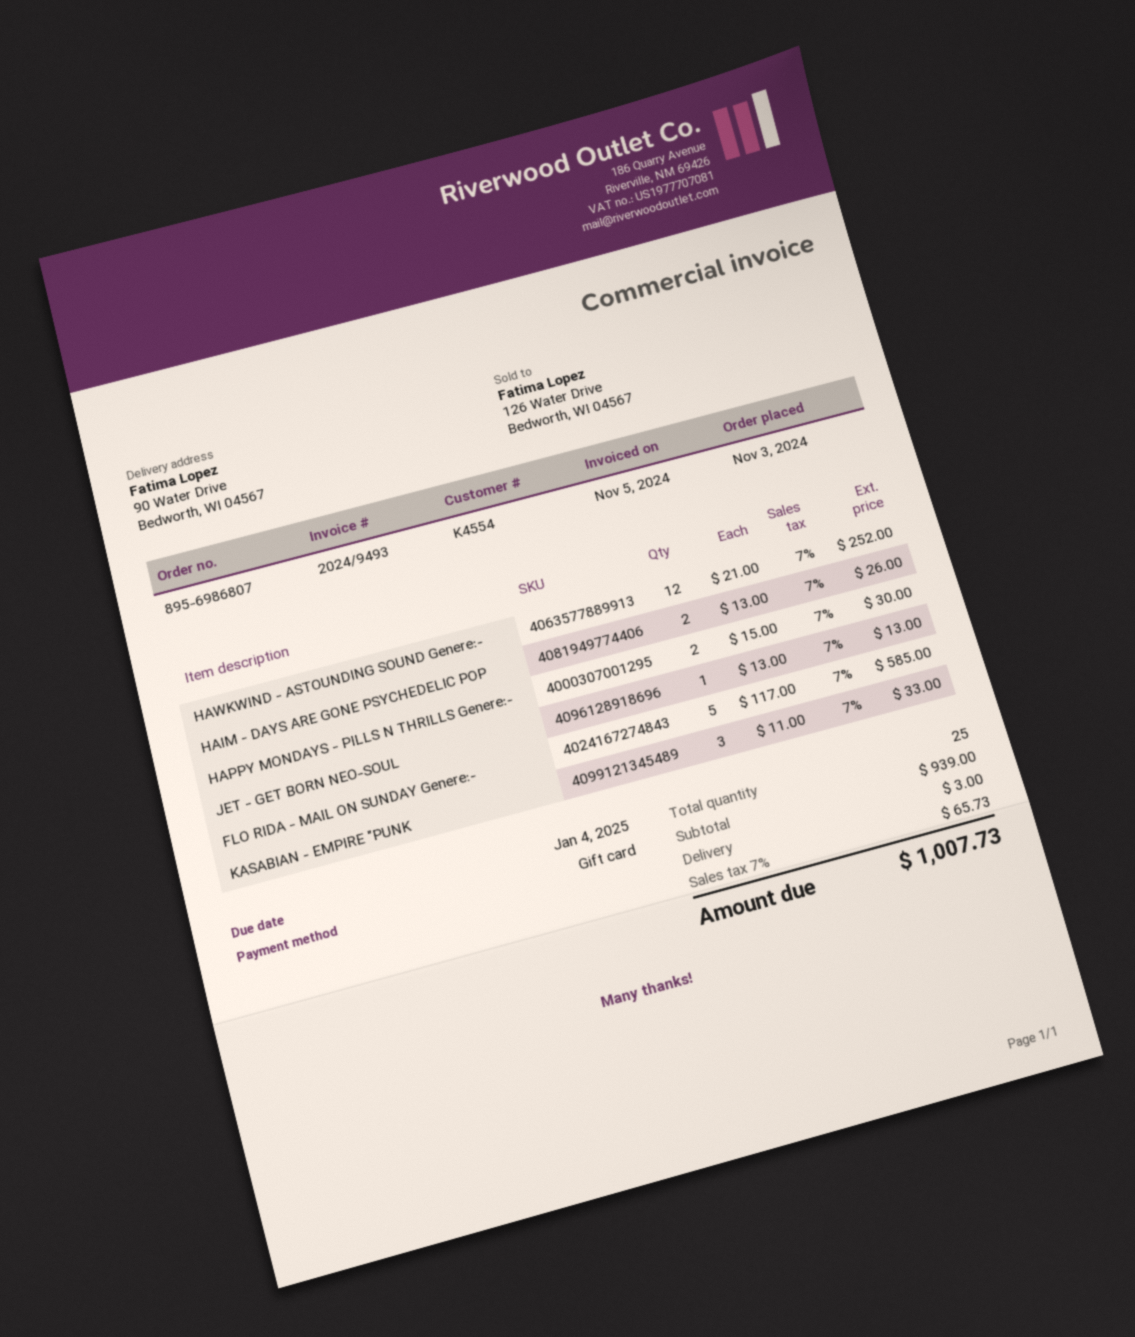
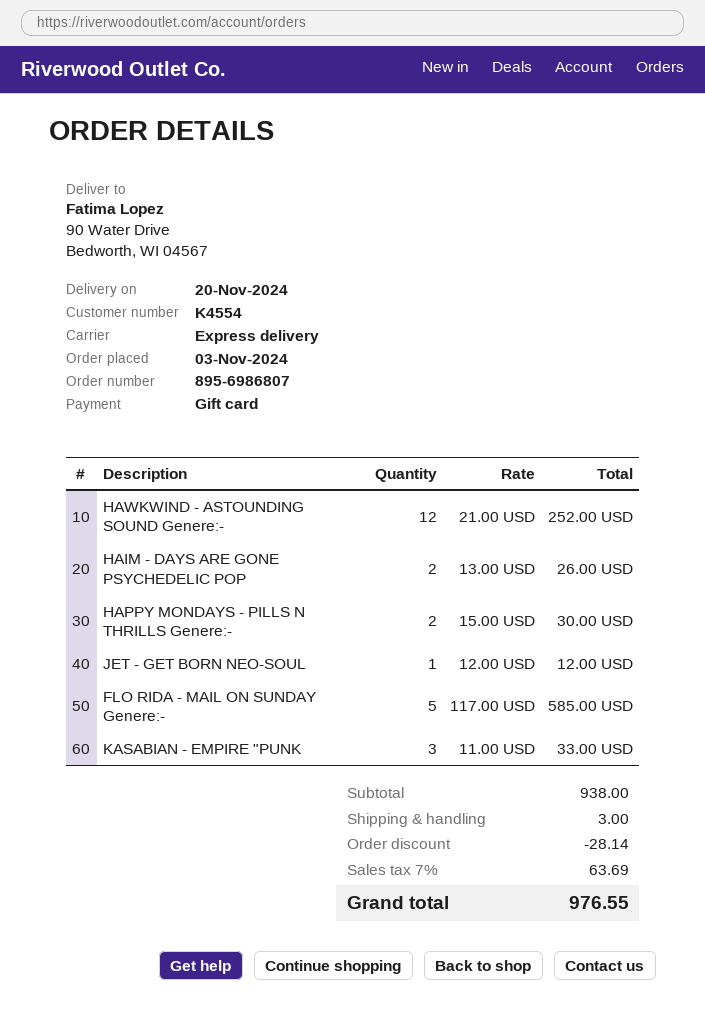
JET - GET BORN NEO-SOUL: 1 x 13.00 = 13.00 -> 1 x 12.00 = 12.00
subtotal: 939.00 -> 938.00
discount: none -> 28.14
tax: 7% = 65.73 -> 7% = 63.69
total: 1007.73 -> 976.55

